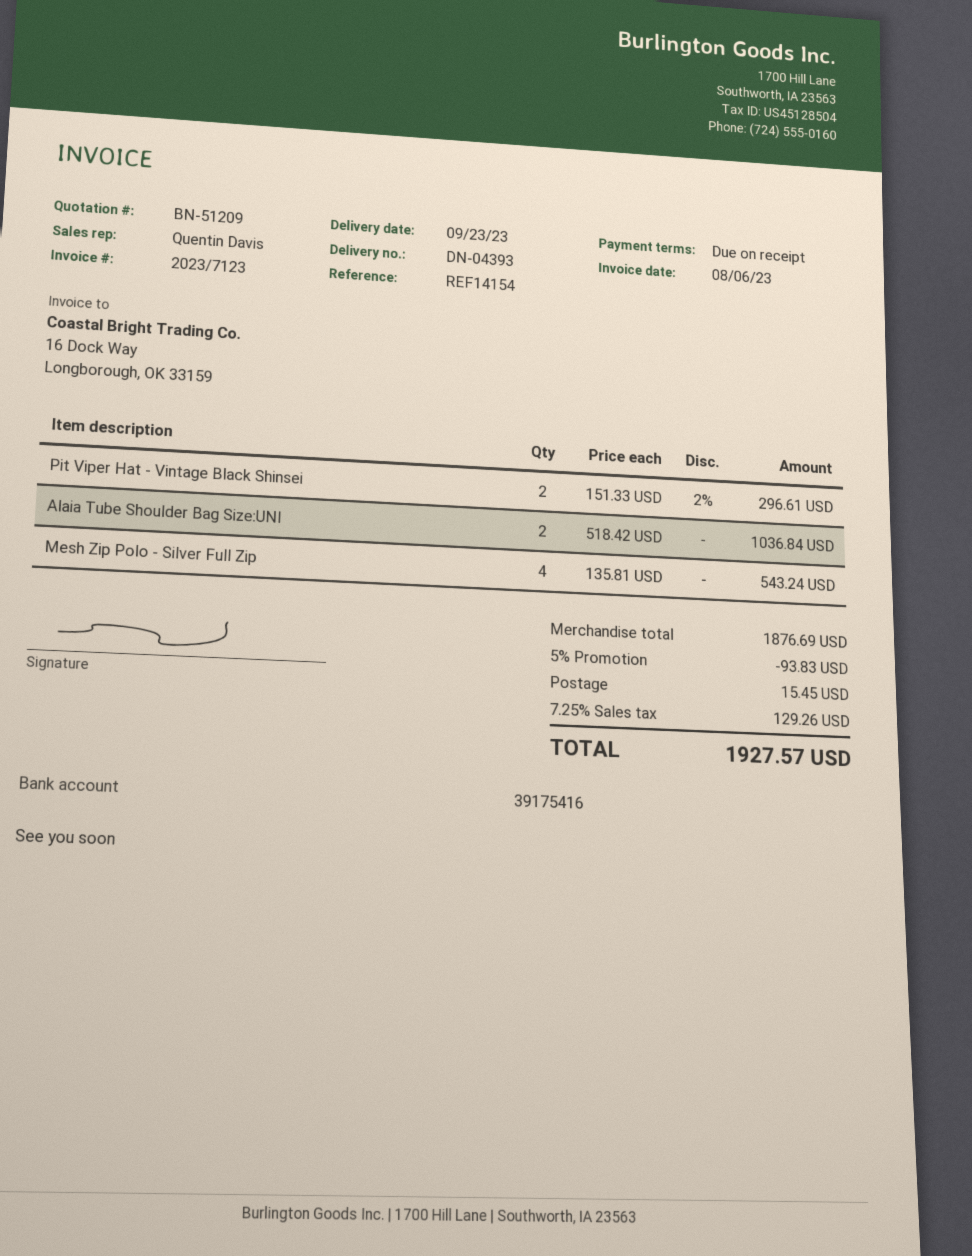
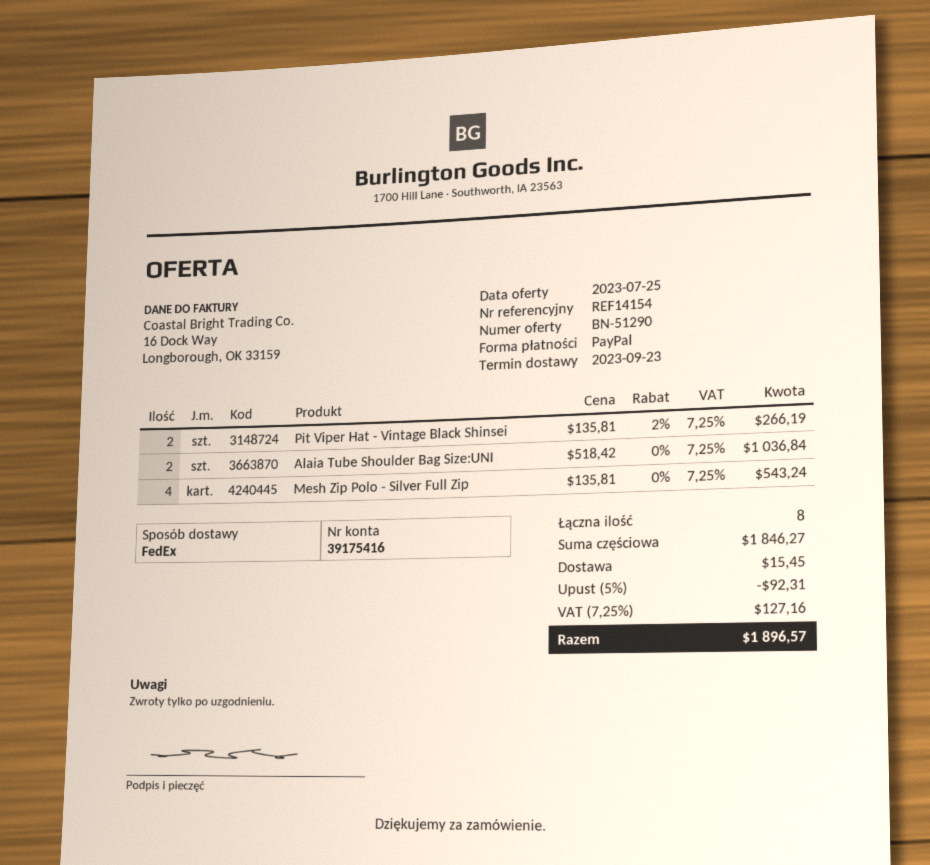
quote number: BN-51209 -> BN-51290
Pit Viper Hat - Vintage Black Shinsei: 2 x 151.33 - 2% = 296.61 -> 2 x 135.81 - 2% = 266.19
subtotal: 1876.69 -> 1846.27
discount: 5% = 93.83 -> 5% = 92.31
tax: 7.25% = 129.26 -> 7.25% = 127.16
total: 1927.57 -> 1896.57

